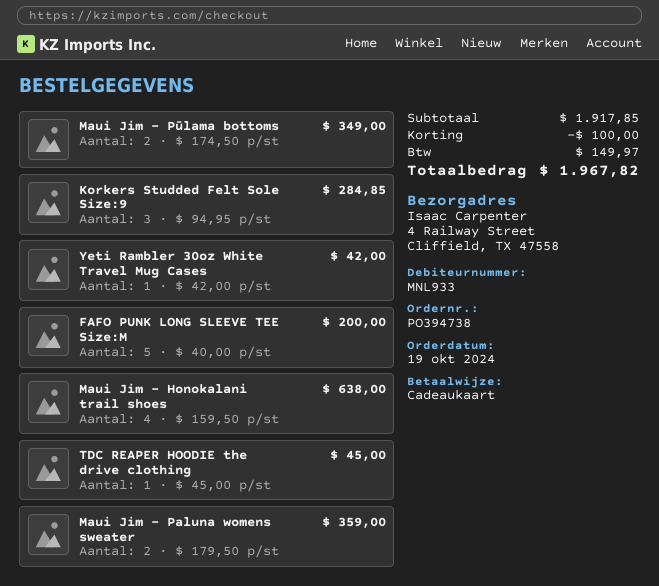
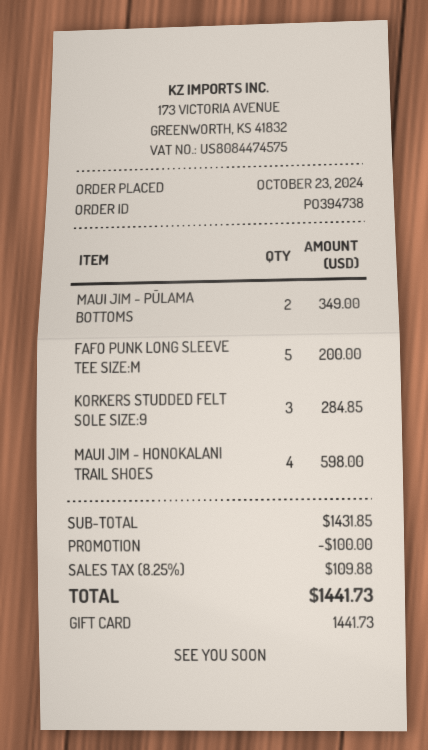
order date: 2024-10-19 -> 2024-10-23
Yeti Rambler 30oz White Travel Mug Cases: 1 for 42.00 -> none
Maui Jim - Honokalani trail shoes: 4 for 638.00 -> 4 for 598.00
TDC REAPER HOODIE the drive clothing: 1 for 45.00 -> none
Maui Jim - Paluna womens sweater: 2 for 359.00 -> none
subtotal: 1917.85 -> 1431.85
tax: 149.97 -> 109.88
total: 1967.82 -> 1441.73

